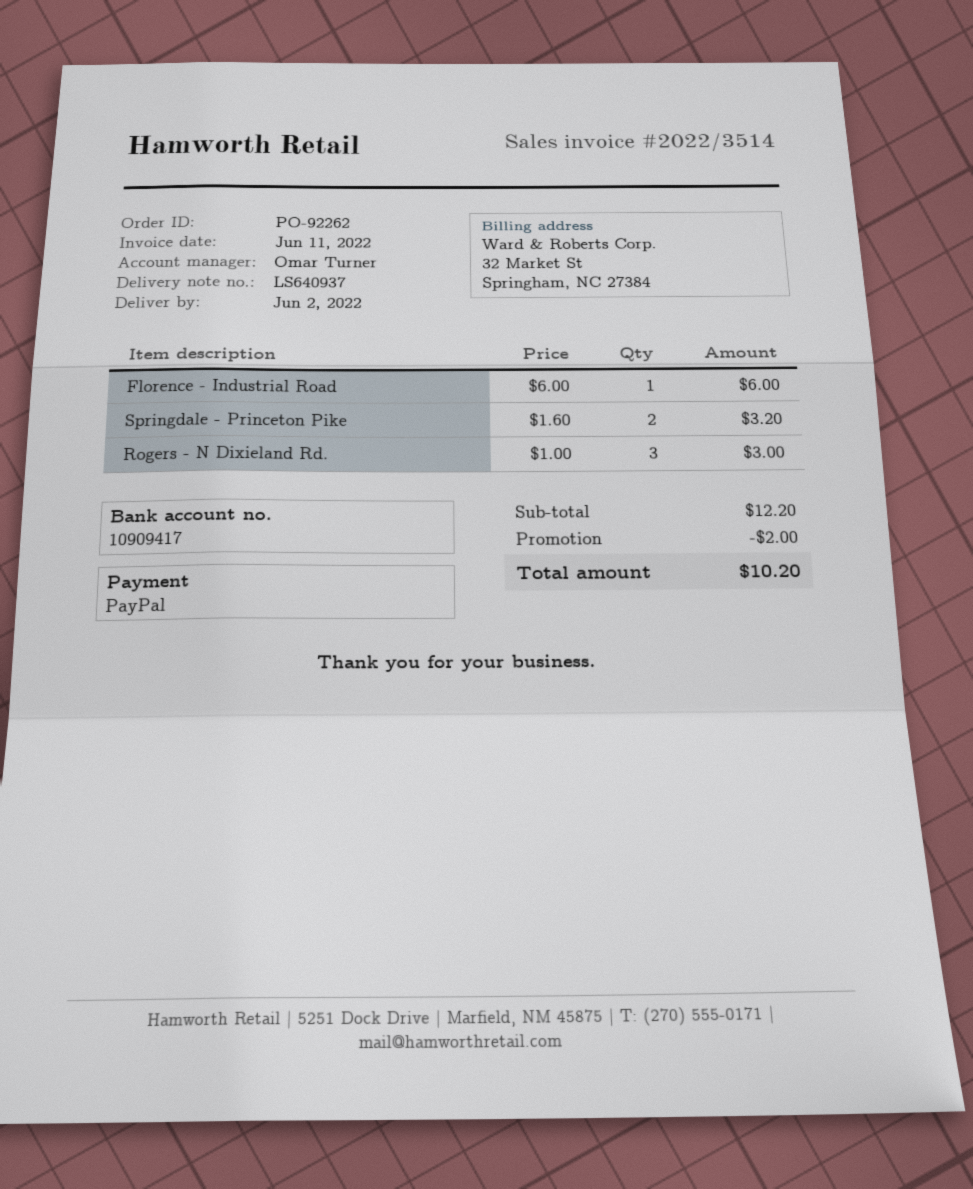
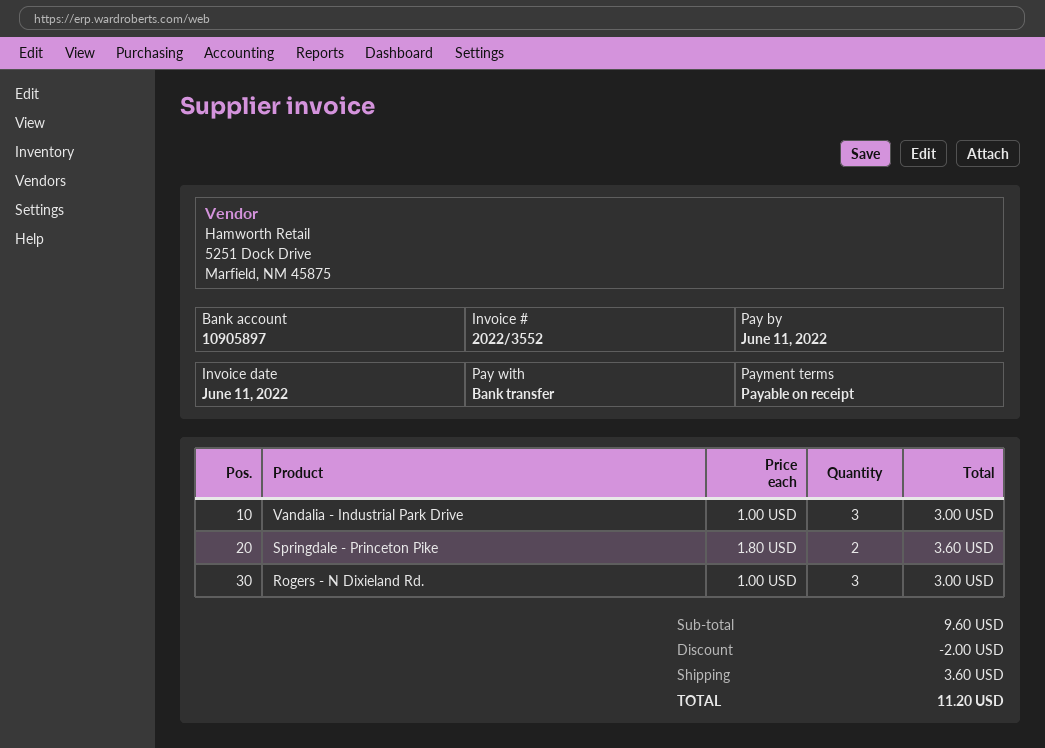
invoice number: 2022/3514 -> 2022/3552
payment method: PayPal -> bank transfer
bank account: 10909417 -> 10905897
Florence - Industrial Road: 1 x 6.00 = 6.00 -> none
Springdale - Princeton Pike: 2 x 1.60 = 3.20 -> 2 x 1.80 = 3.60
Vandalia - Industrial Park Drive: none -> 3 x 1.00 = 3.00
subtotal: 12.20 -> 9.60
shipping: none -> 3.60
total: 10.20 -> 11.20

